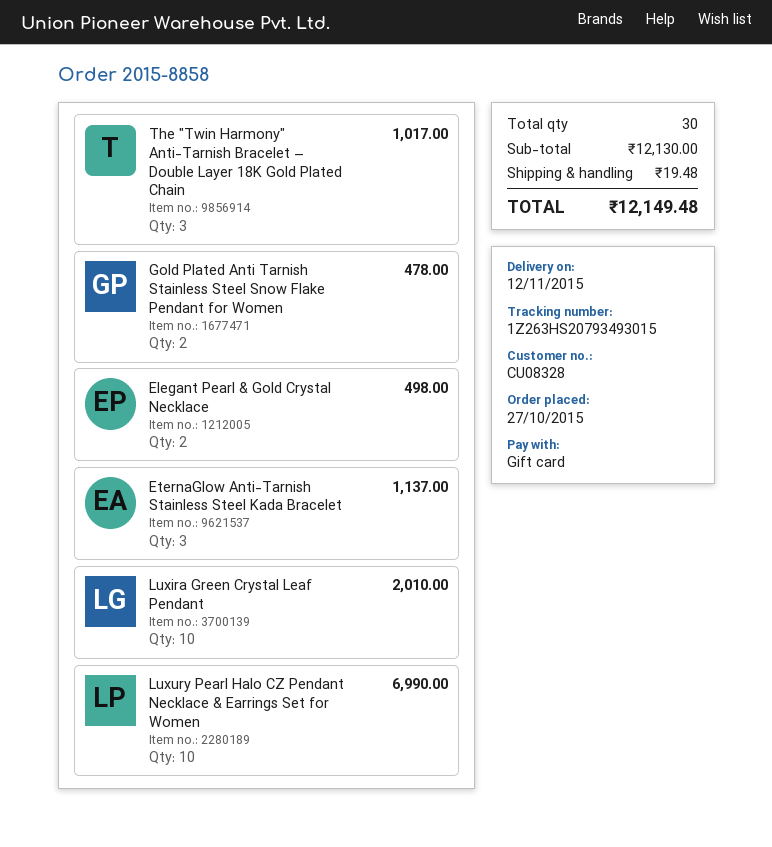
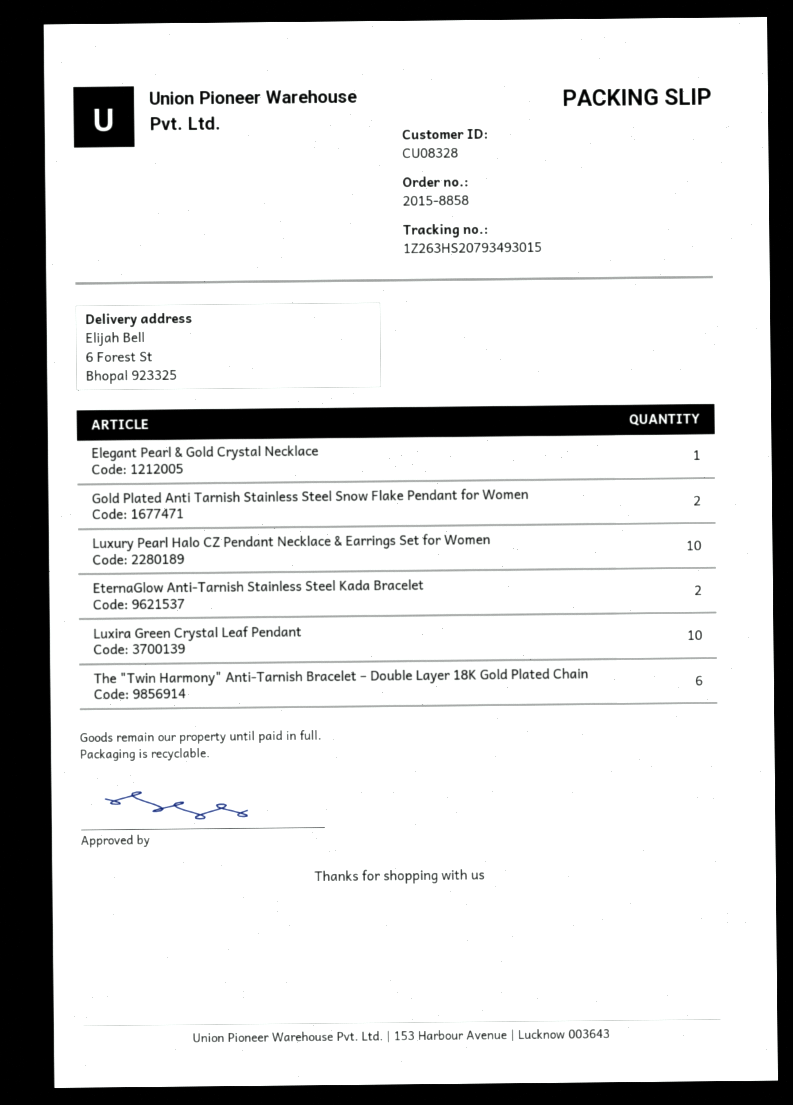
The "Twin Harmony" Anti-Tarnish Bracelet – Double Layer 18K Gold Plated Chain: 3 -> 6
Elegant Pearl & Gold Crystal Necklace: 2 -> 1
EternaGlow Anti-Tarnish Stainless Steel Kada Bracelet: 3 -> 2

